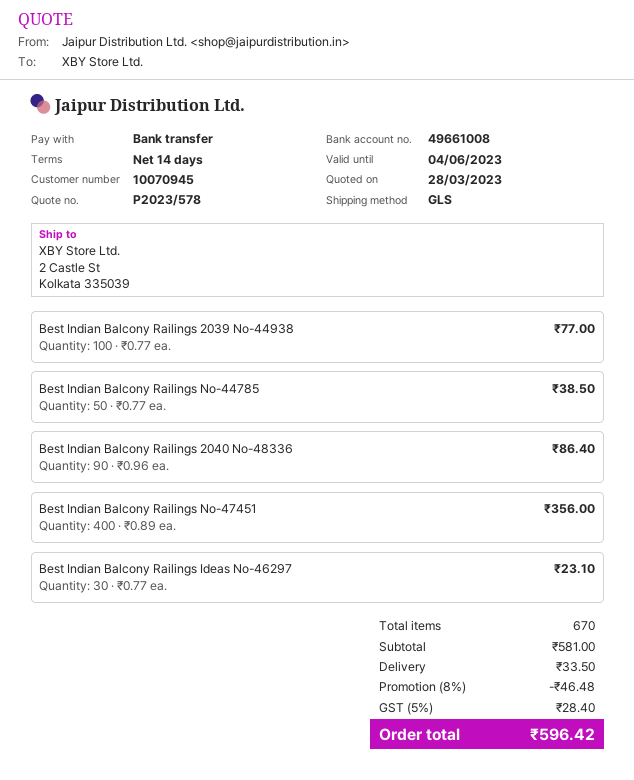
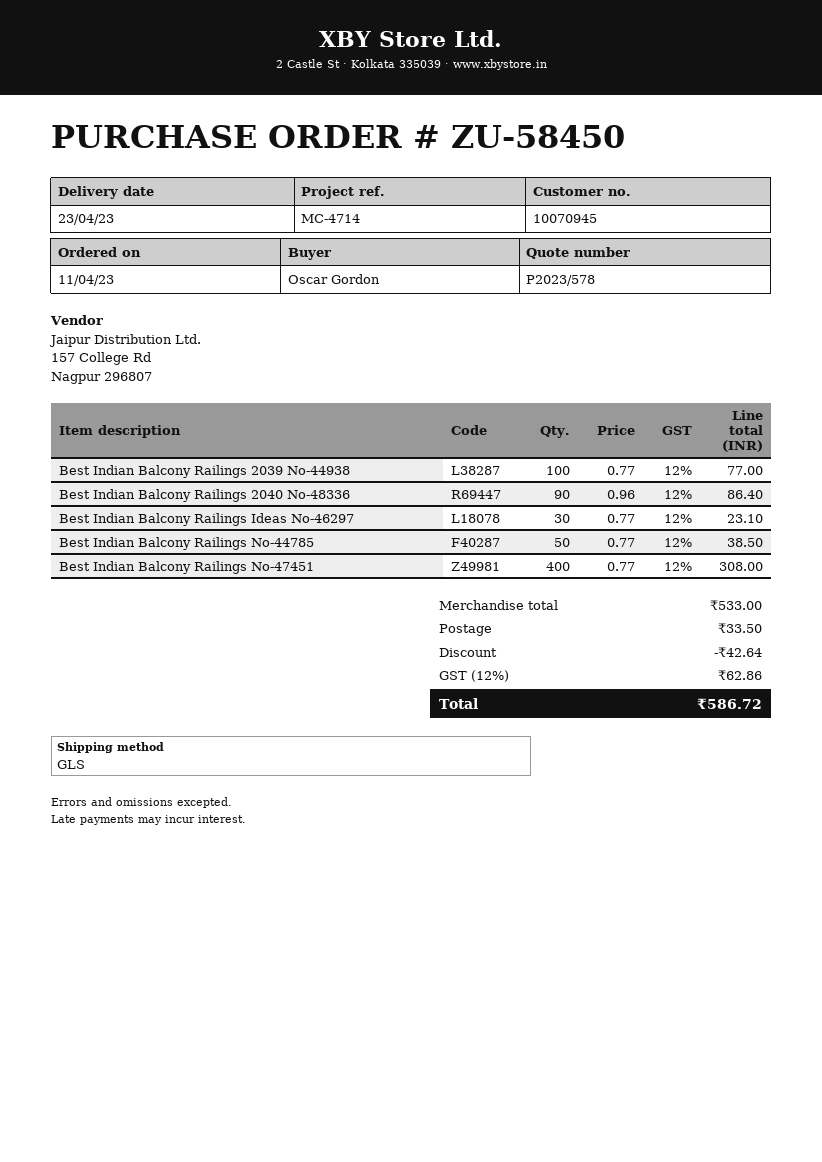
Best Indian Balcony Railings No-47451: 400 x 0.89 = 356.00 -> 400 x 0.77 = 308.00
subtotal: 581.00 -> 533.00
discount: 46.48 -> 42.64
tax: 5% = 28.40 -> 12% = 62.86
total: 596.42 -> 586.72

